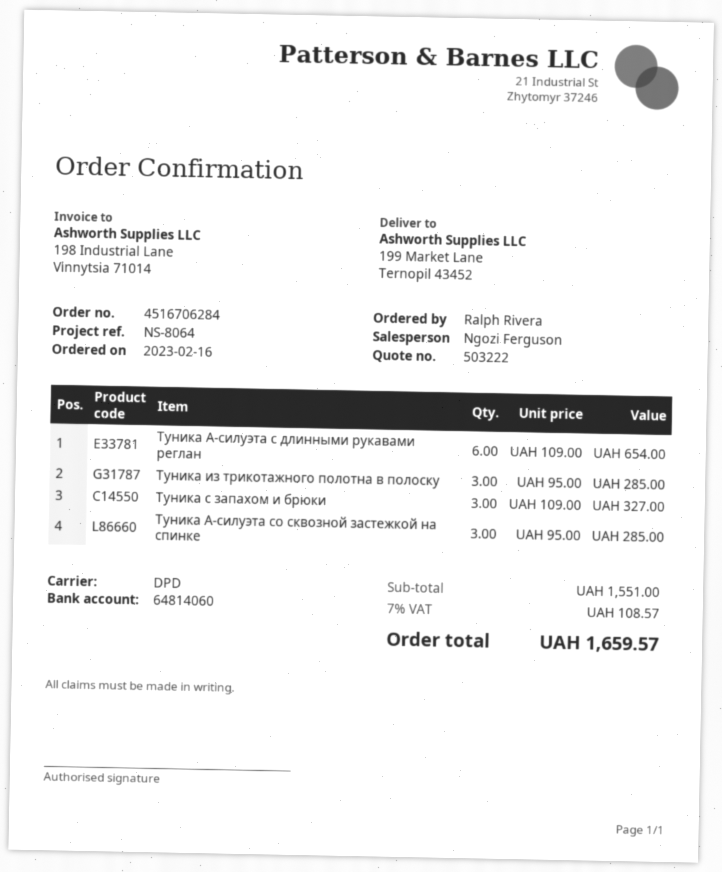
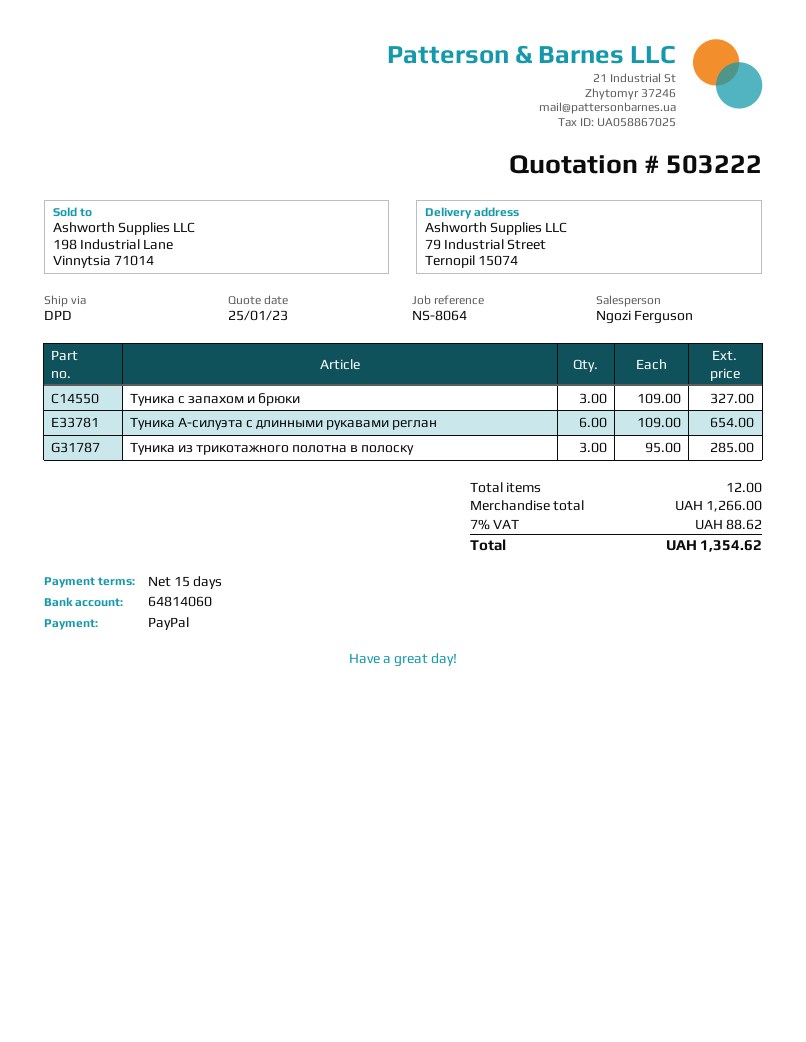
ship to: 199 Market Lane, Ternopil 43452 -> 79 Industrial Street, Ternopil 15074
Туника А-силуэта со сквозной застежкой на спинке: 3 x 95.00 = 285.00 -> none
subtotal: 1551.00 -> 1266.00
tax: 7% = 108.57 -> 7% = 88.62
total: 1659.57 -> 1354.62

